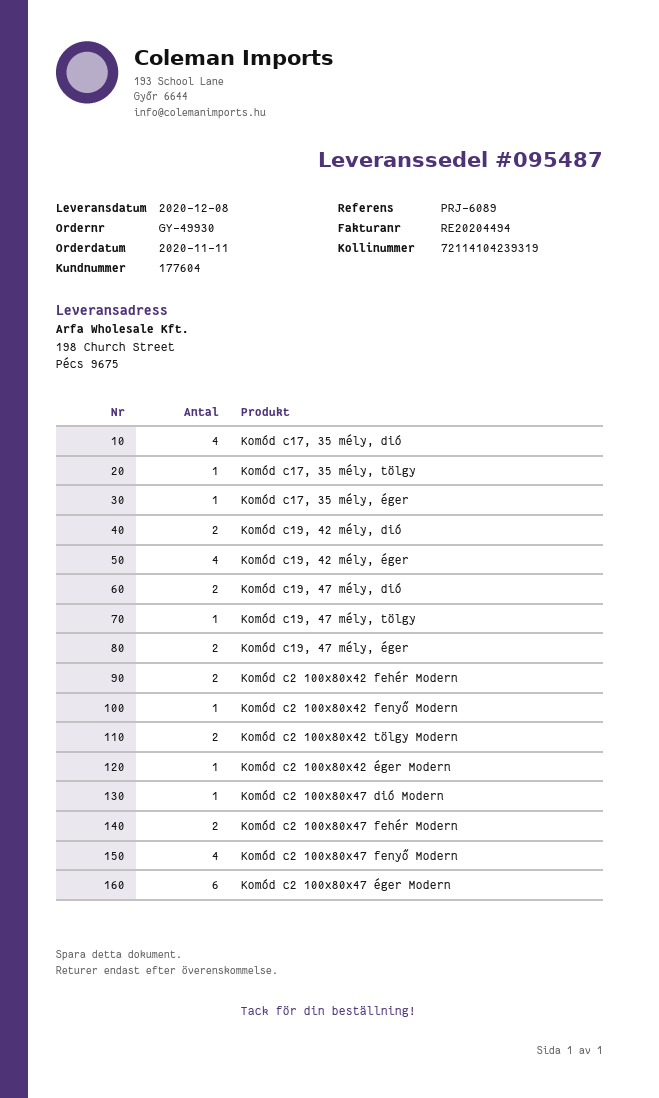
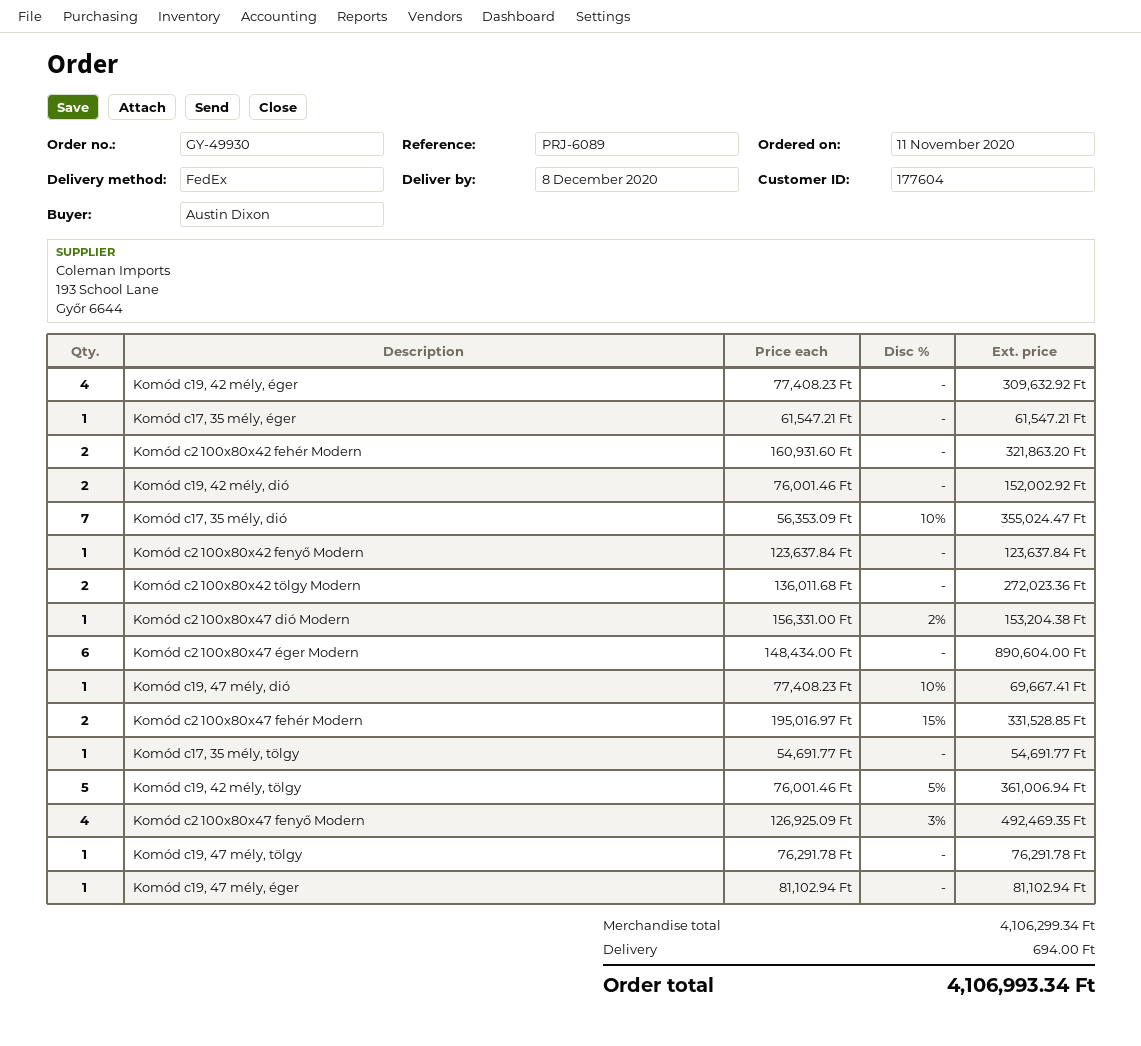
Komód c17, 35 mély, dió: 4 -> 7
Komód c19, 47 mély, dió: 2 -> 1
Komód c19, 47 mély, éger: 2 -> 1
Komód c2 100x80x42 éger Modern: 1 -> none
Komód c19, 42 mély, tölgy: none -> 5

